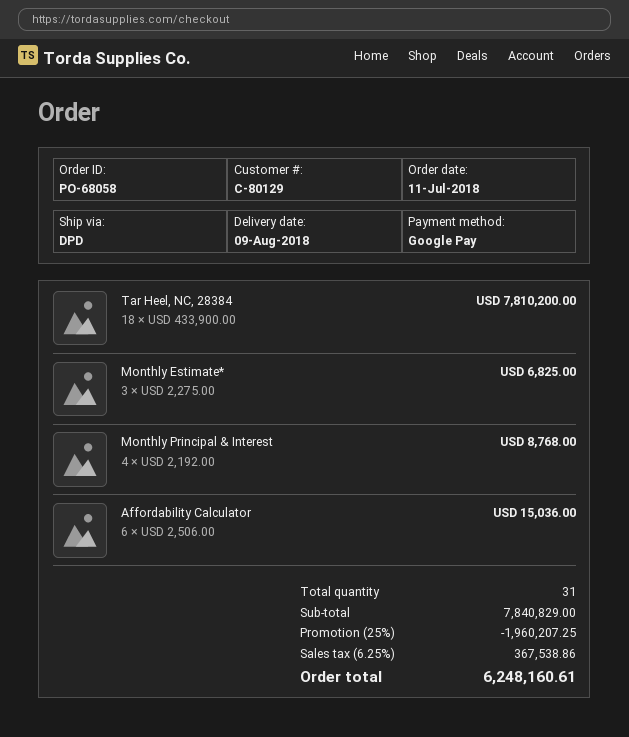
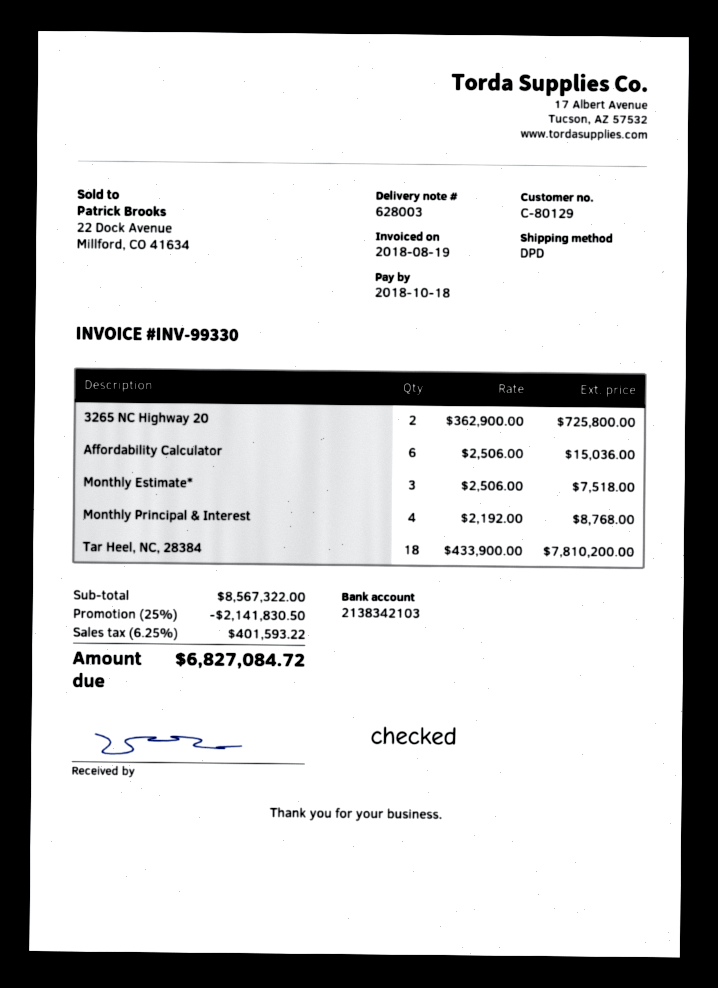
Monthly Estimate*: 3 x 2275.00 = 6825.00 -> 3 x 2506.00 = 7518.00
3265 NC Highway 20: none -> 2 x 362900.00 = 725800.00
subtotal: 7840829.00 -> 8567322.00
discount: 25% = 1960207.25 -> 25% = 2141830.50
tax: 6.25% = 367538.86 -> 6.25% = 401593.22
total: 6248160.61 -> 6827084.72

